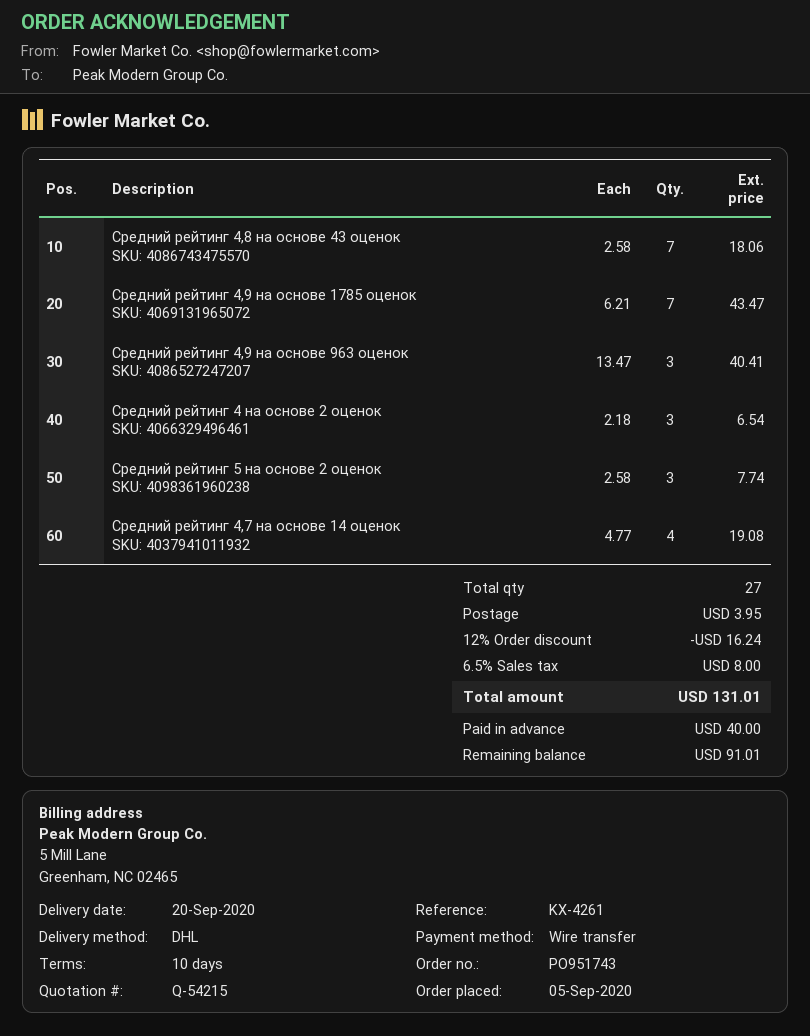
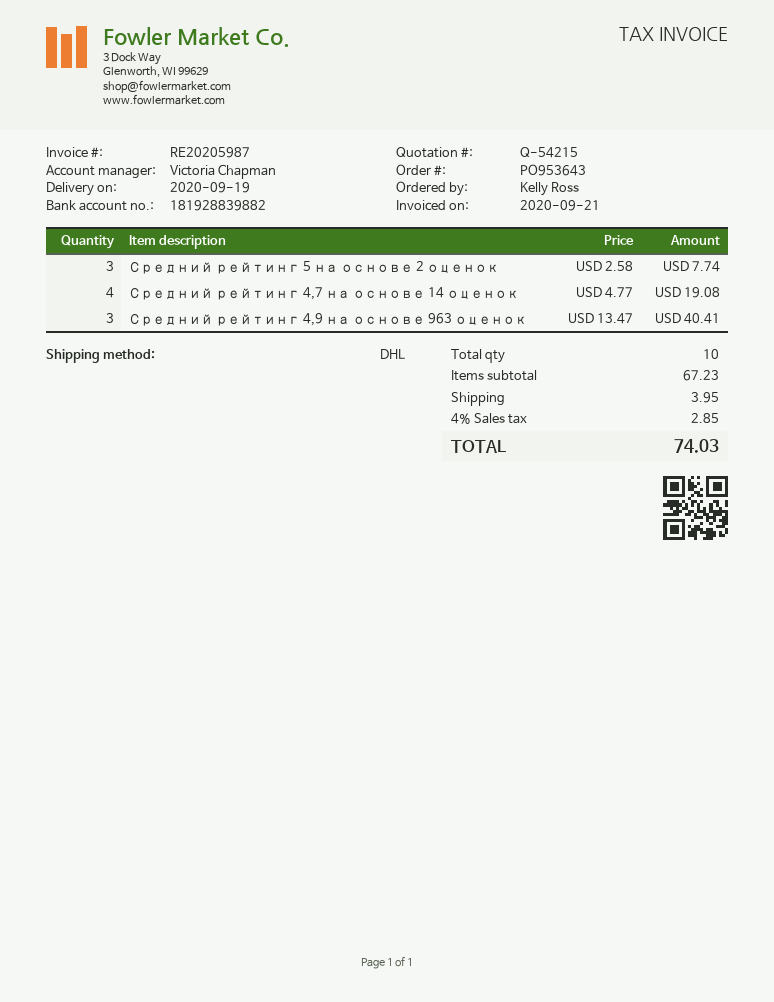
order number: PO951743 -> PO953643
delivery date: 2020-09-20 -> 2020-09-19
Средний рейтинг 4,8 на основе 43 оценок: 7 x 2.58 = 18.06 -> none
Средний рейтинг 4,9 на основе 1785 оценок: 7 x 6.21 = 43.47 -> none
Средний рейтинг 4 на основе 2 оценок: 3 x 2.18 = 6.54 -> none
total quantity: 27 -> 10
discount: 12% = 16.24 -> none
tax: 6.5% = 8.00 -> 4% = 2.85
total: 131.01 -> 74.03

